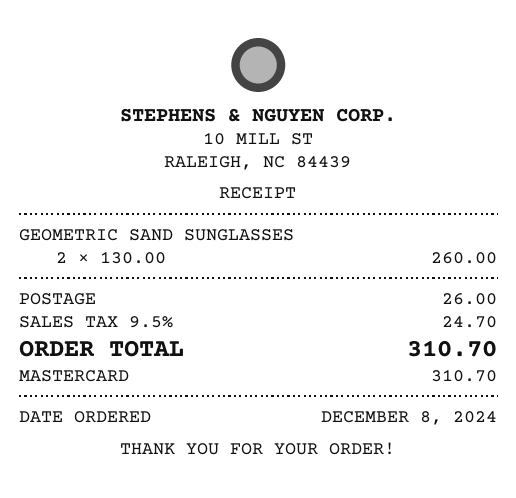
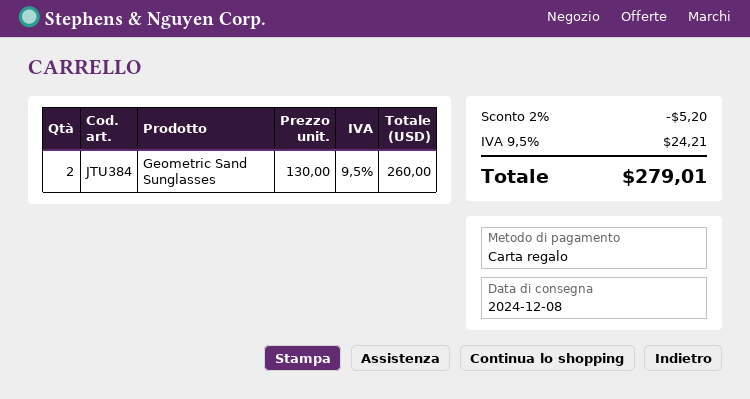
payment method: Mastercard -> gift card
discount: none -> 2% = 5.20
shipping: 26.00 -> none
tax: 9.5% = 24.70 -> 9.5% = 24.21
total: 310.70 -> 279.01

